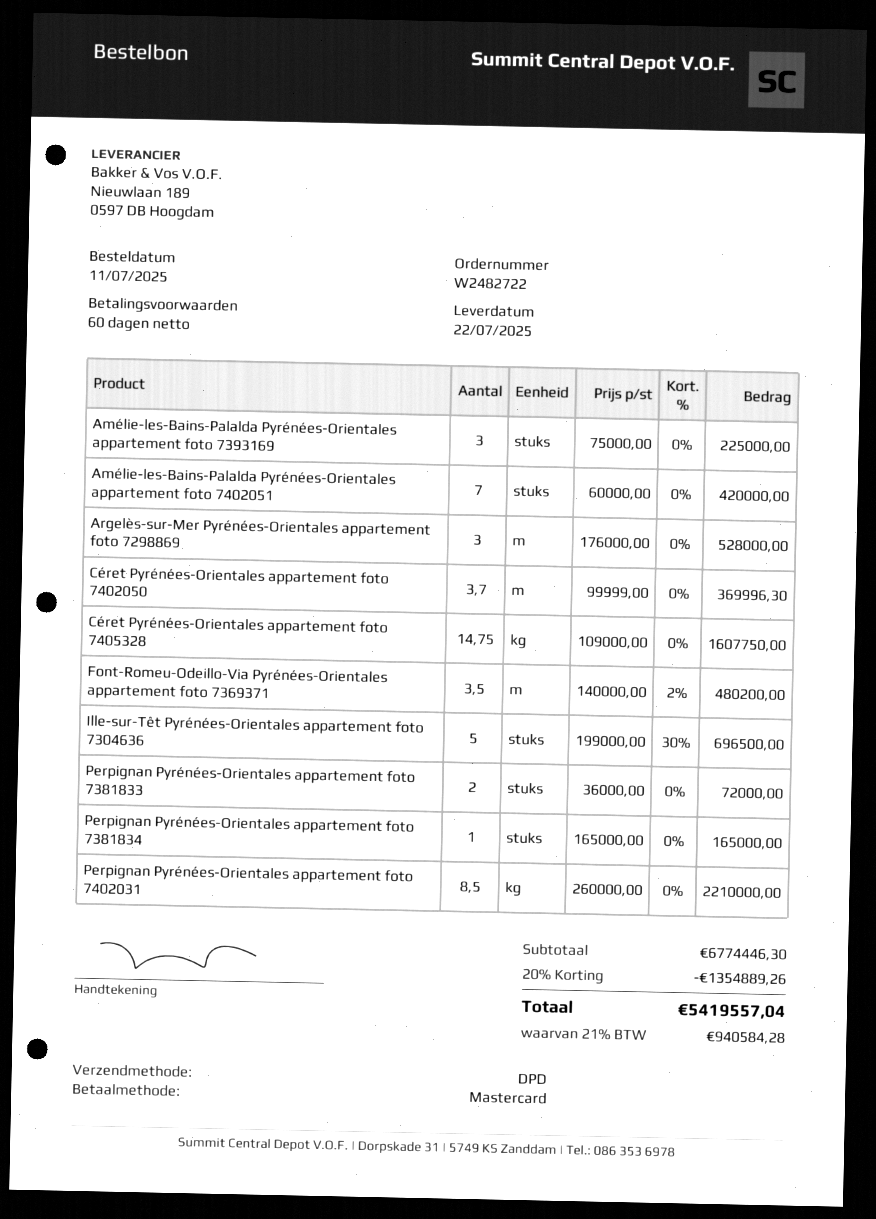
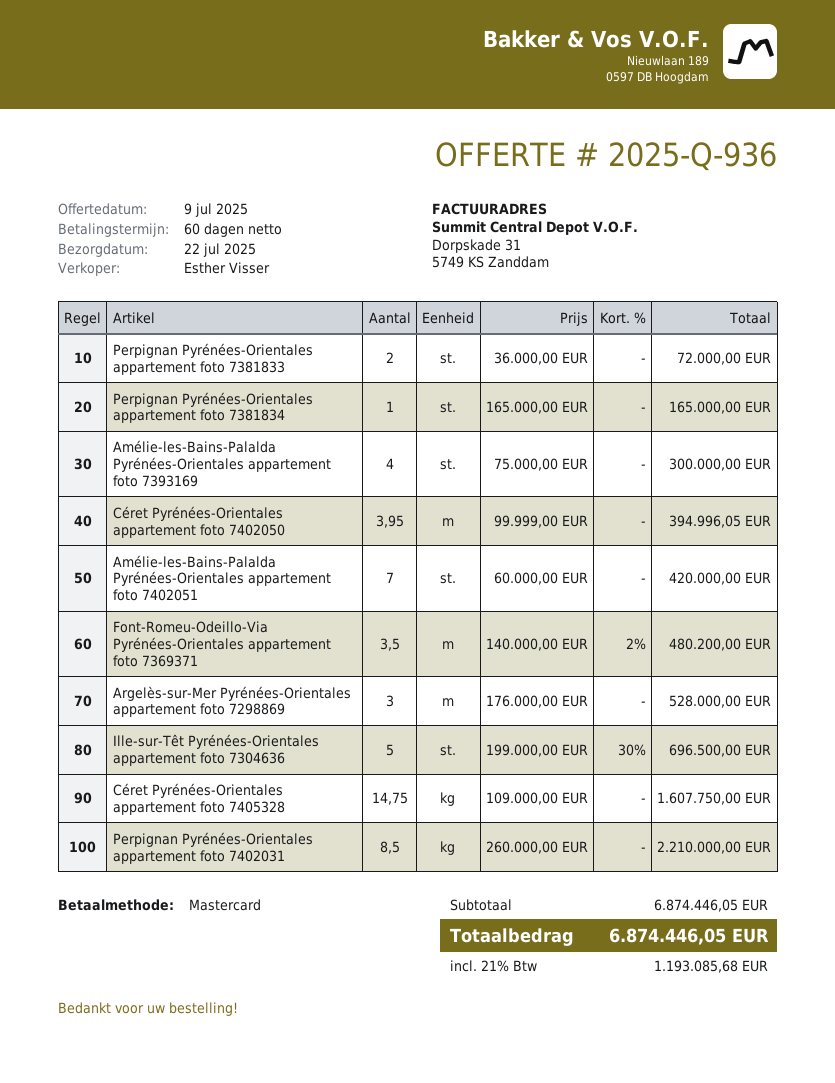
Amélie-les-Bains-Palalda Pyrénées-Orientales appartement foto 7393169: 3 x 75000.00 = 225000.00 -> 4 x 75000.00 = 300000.00
Céret Pyrénées-Orientales appartement foto 7402050: 3.7 x 99999.00 = 369996.30 -> 3.95 x 99999.00 = 394996.05
subtotal: 6774446.30 -> 6874446.05
discount: 20% = 1354889.26 -> none
tax: 21% = 940584.28 -> 21% = 1193085.68
total: 5419557.04 -> 6874446.05

